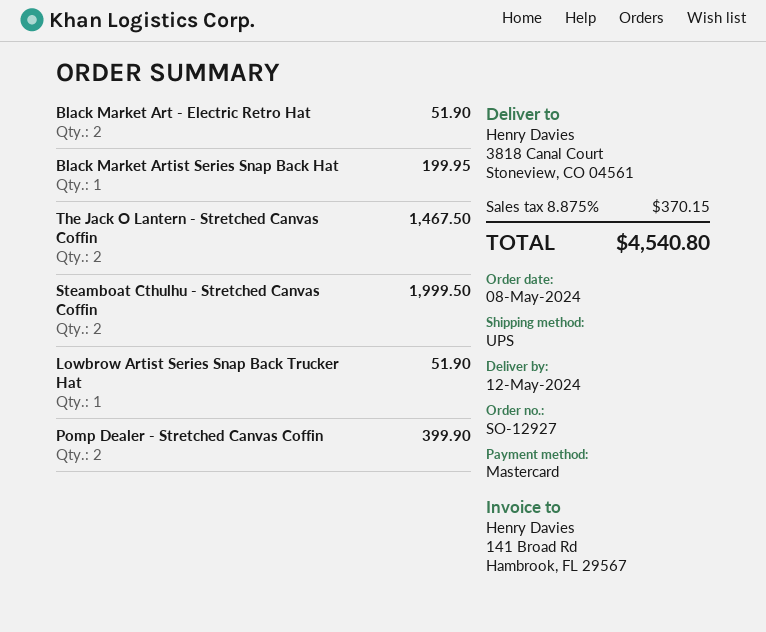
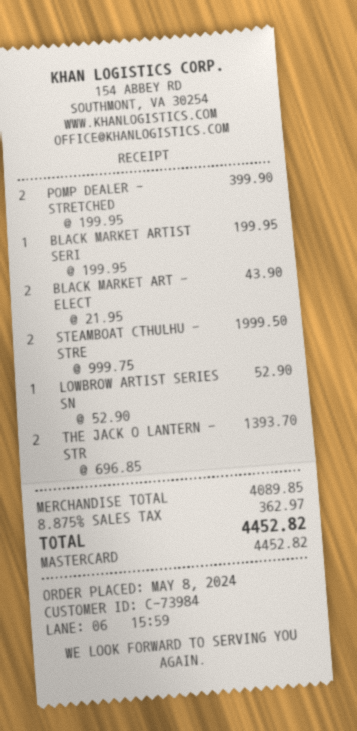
Black Market Art - Electric Retro Hat: 2 for 51.90 -> 2 for 43.90
The Jack O Lantern - Stretched Canvas Coffin: 2 for 1467.50 -> 2 for 1393.70
Lowbrow Artist Series Snap Back Trucker Hat: 1 for 51.90 -> 1 for 52.90
tax: 8.875% = 370.15 -> 8.875% = 362.97
total: 4540.80 -> 4452.82

